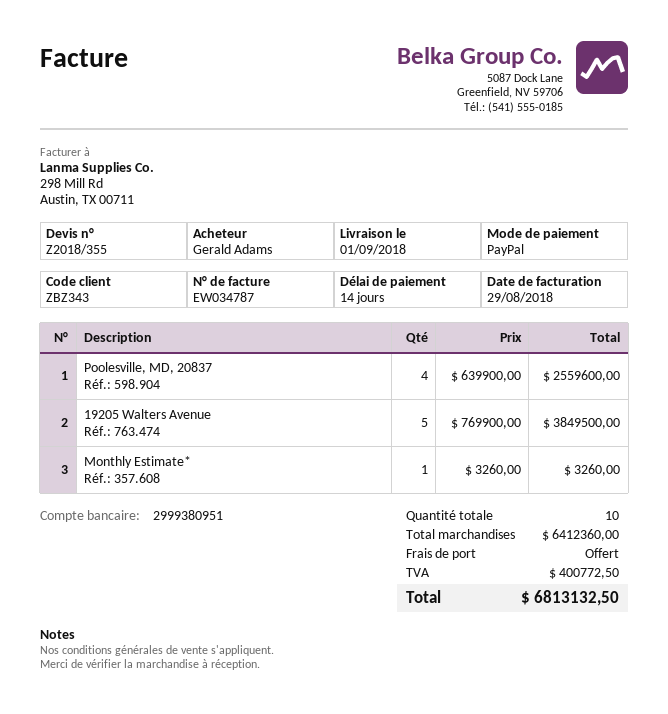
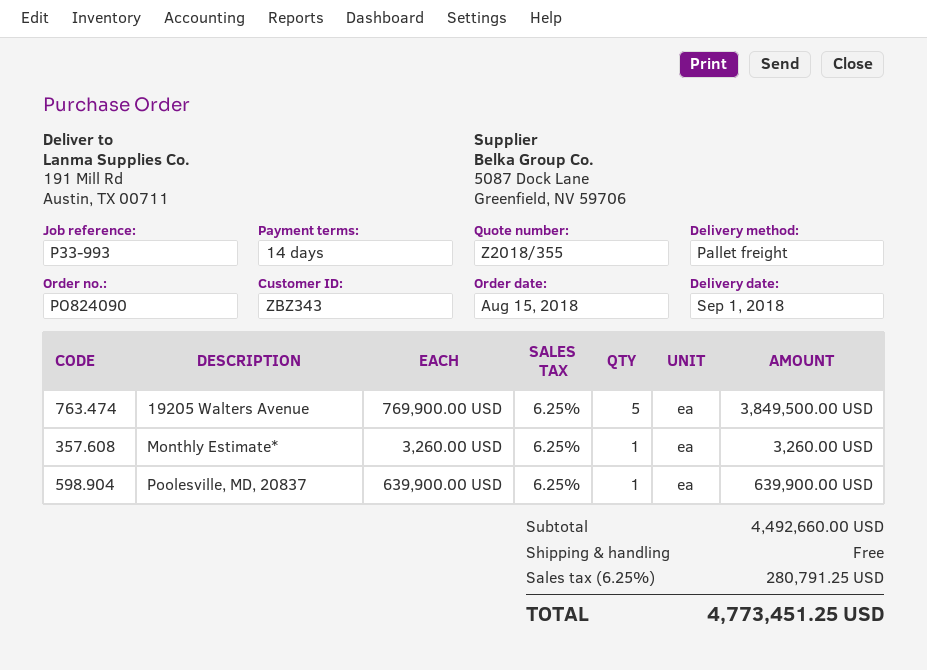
Poolesville, MD, 20837: 4 x 639900.00 = 2559600.00 -> 1 x 639900.00 = 639900.00
subtotal: 6412360.00 -> 4492660.00
tax: 400772.50 -> 280791.25
total: 6813132.50 -> 4773451.25

